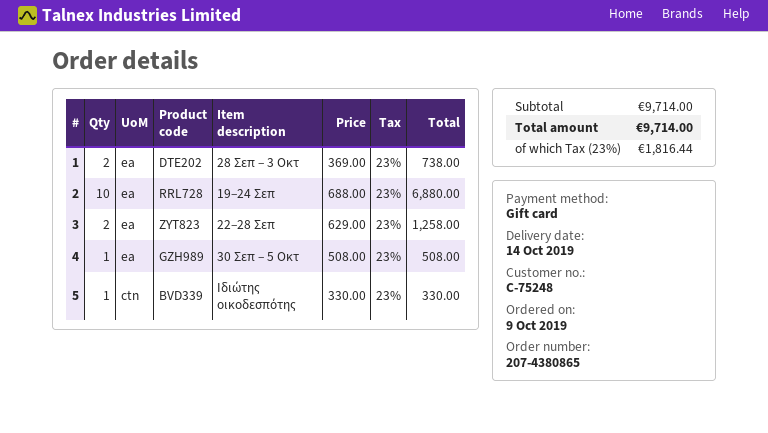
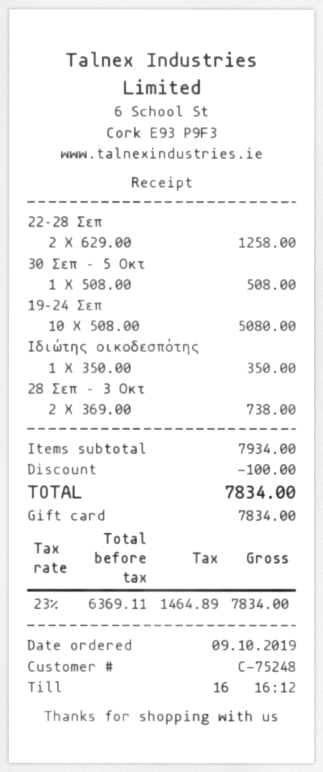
19–24 Σεπ: 10 x 688.00 = 6880.00 -> 10 x 508.00 = 5080.00
Ιδιώτης οικοδεσπότης: 1 x 330.00 = 330.00 -> 1 x 350.00 = 350.00
subtotal: 9714.00 -> 7934.00
discount: none -> 100.00
tax: 23% = 1816.44 -> 23% = 1464.89
total: 9714.00 -> 7834.00

